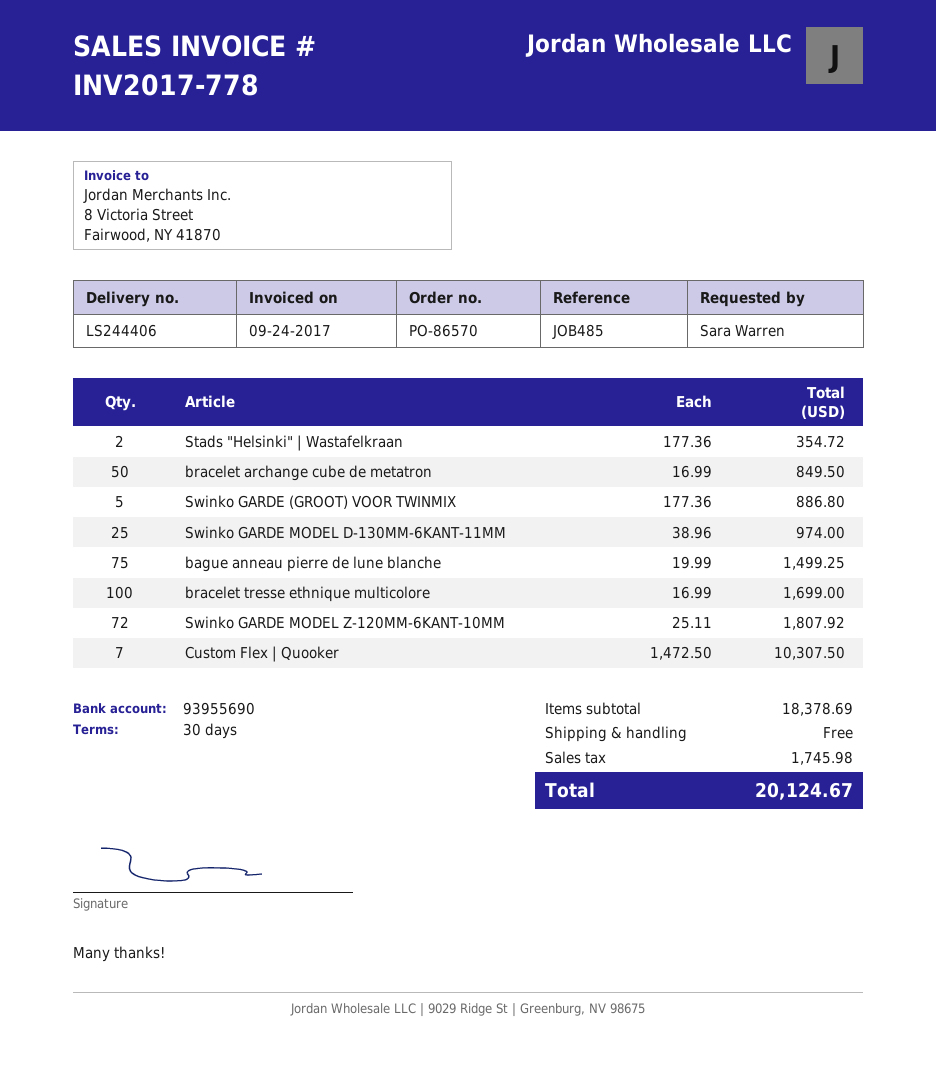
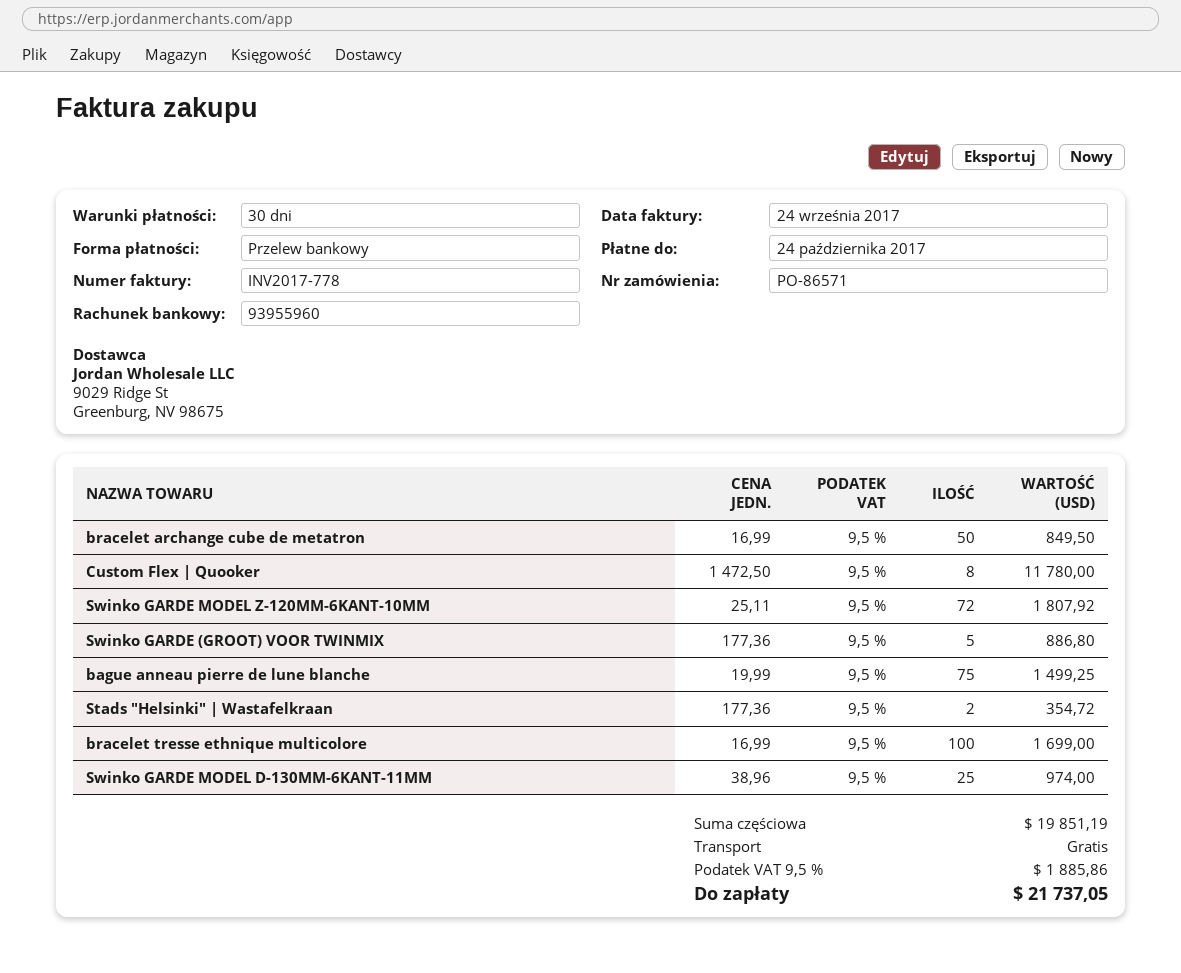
order number: PO-86570 -> PO-86571
bank account: 93955690 -> 93955960
Custom Flex | Quooker: 7 x 1472.50 = 10307.50 -> 8 x 1472.50 = 11780.00
subtotal: 18378.69 -> 19851.19
tax: 1745.98 -> 1885.86
total: 20124.67 -> 21737.05

